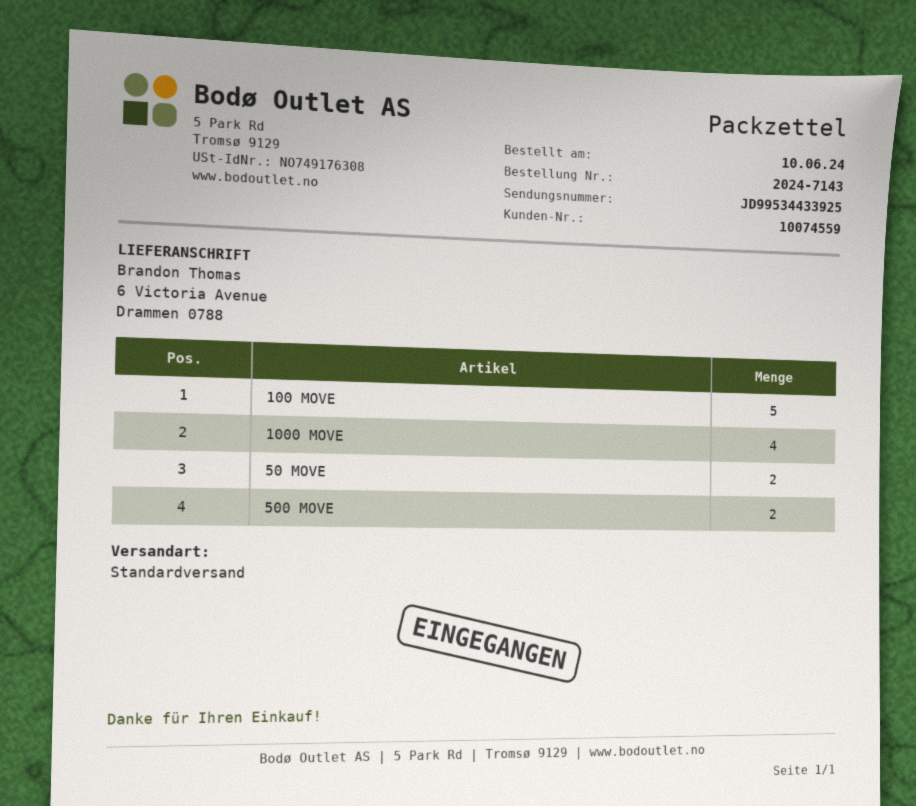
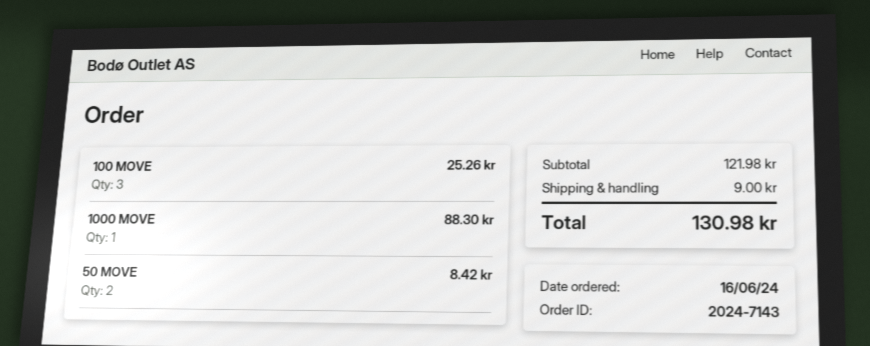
order date: 2024-06-10 -> 2024-06-16
100 MOVE: 5 -> 3
1000 MOVE: 4 -> 1
500 MOVE: 2 -> none

